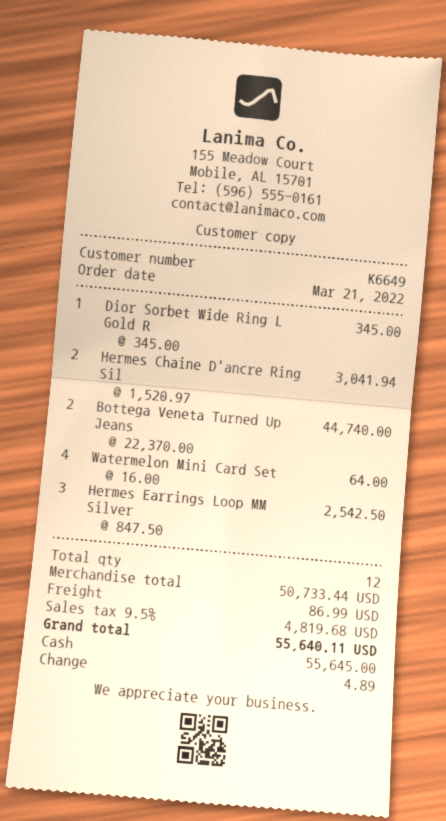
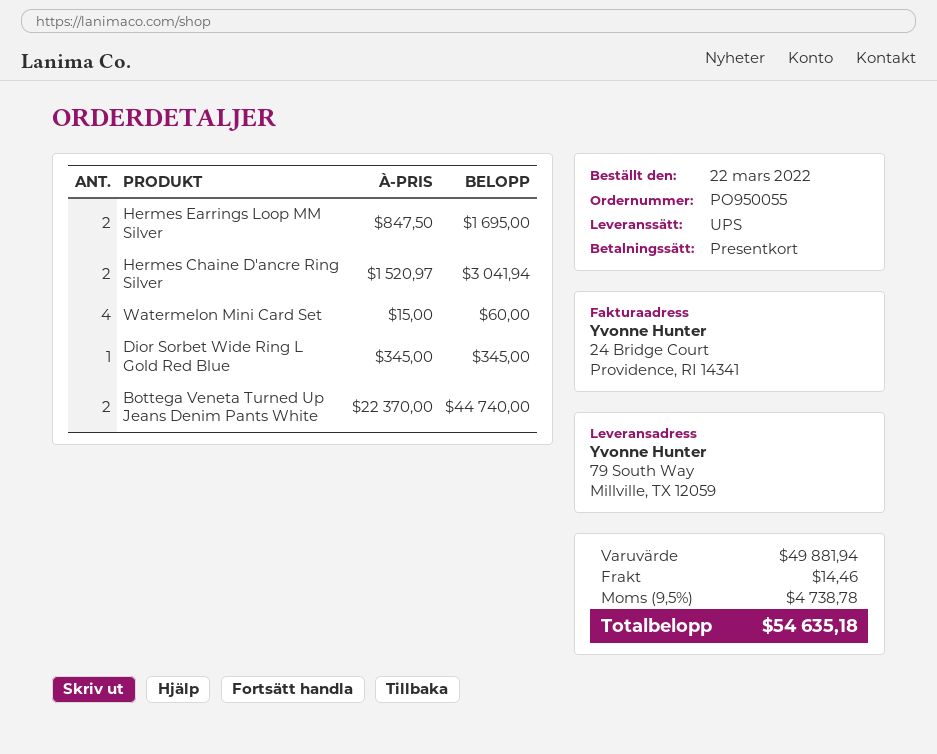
order date: 2022-03-21 -> 2022-03-22
payment method: cash -> gift card
Watermelon Mini Card Set: 4 x 16.00 = 64.00 -> 4 x 15.00 = 60.00
Hermes Earrings Loop MM Silver: 3 x 847.50 = 2542.50 -> 2 x 847.50 = 1695.00
subtotal: 50733.44 -> 49881.94
shipping: 86.99 -> 14.46
tax: 9.5% = 4819.68 -> 9.5% = 4738.78
total: 55640.11 -> 54635.18

